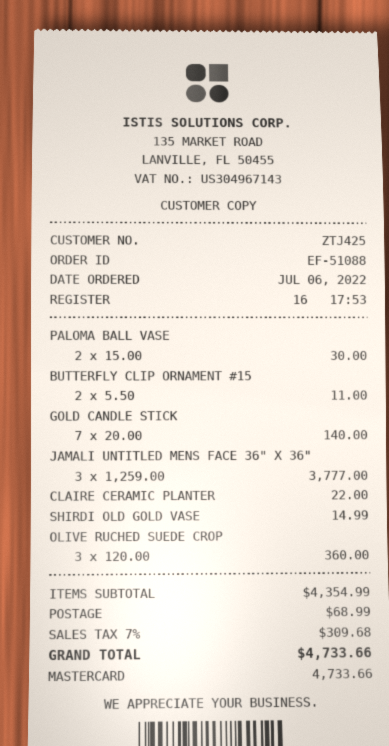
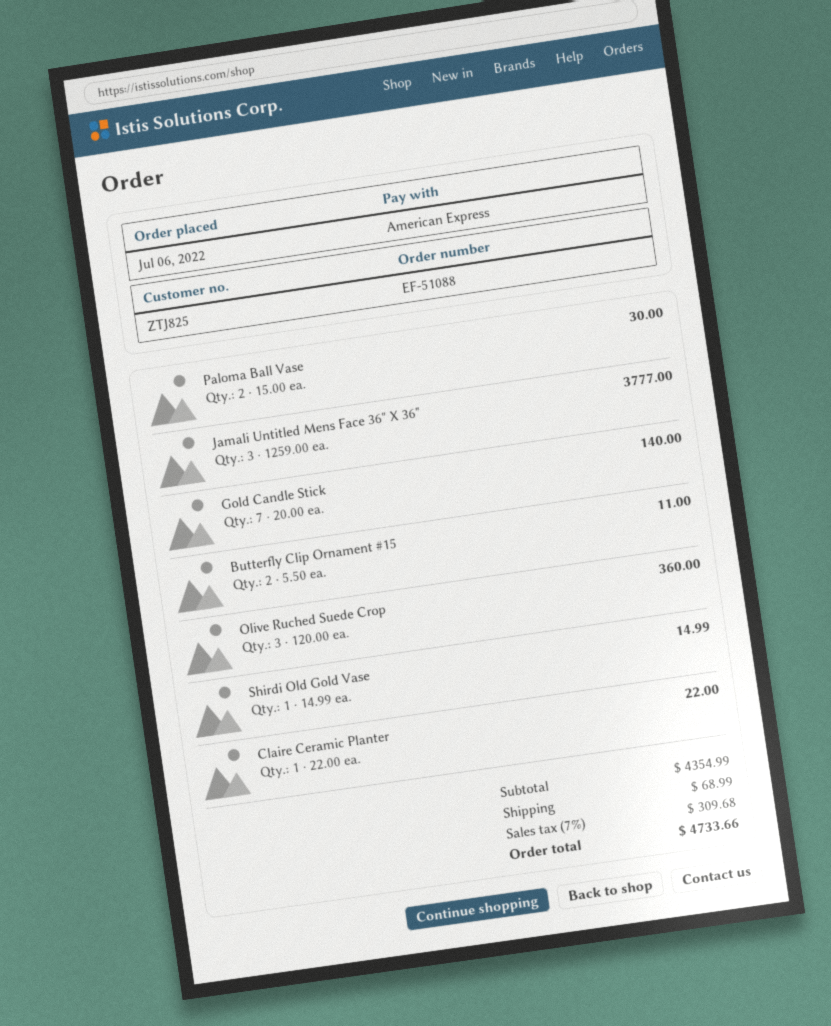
customer number: ZTJ425 -> ZTJ825
payment method: Mastercard -> American Express

